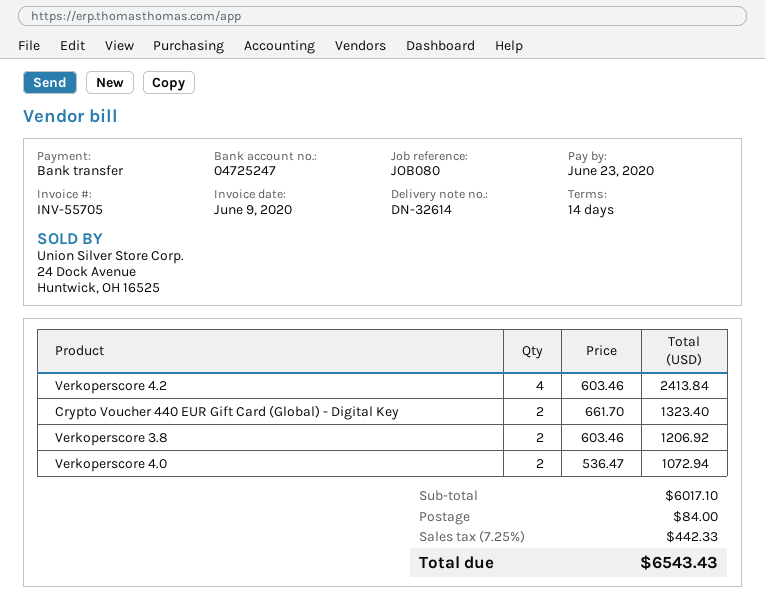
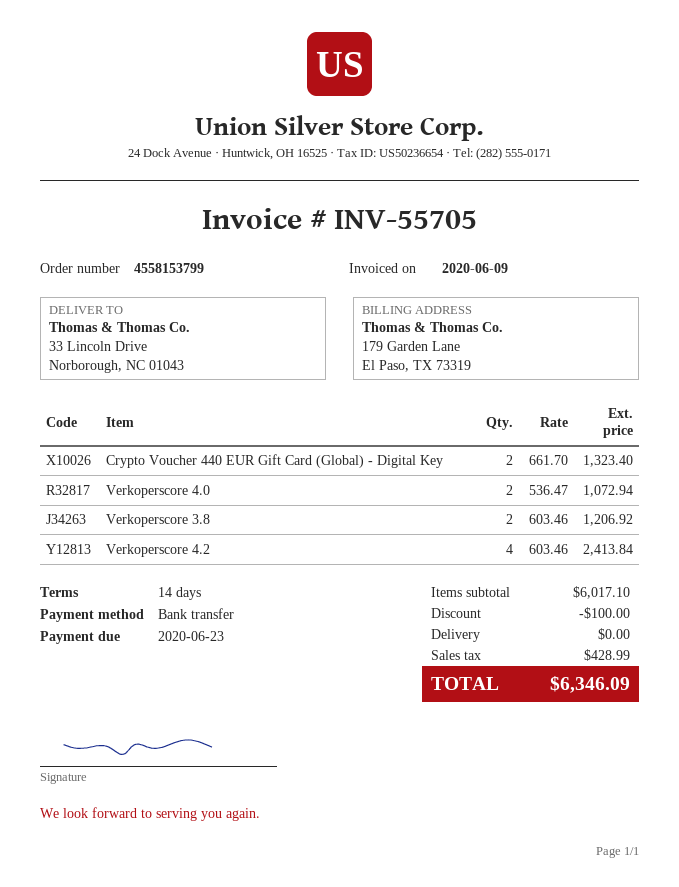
discount: none -> 100.00
shipping: 84.00 -> 0.00
tax: 442.33 -> 428.99
total: 6543.43 -> 6346.09

